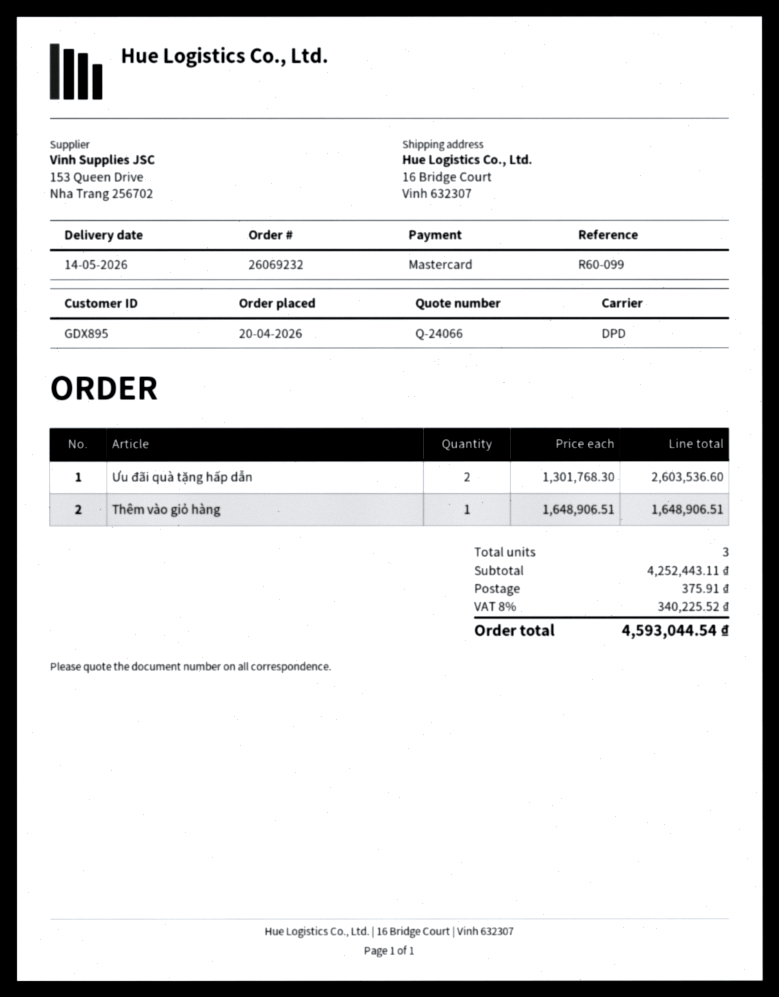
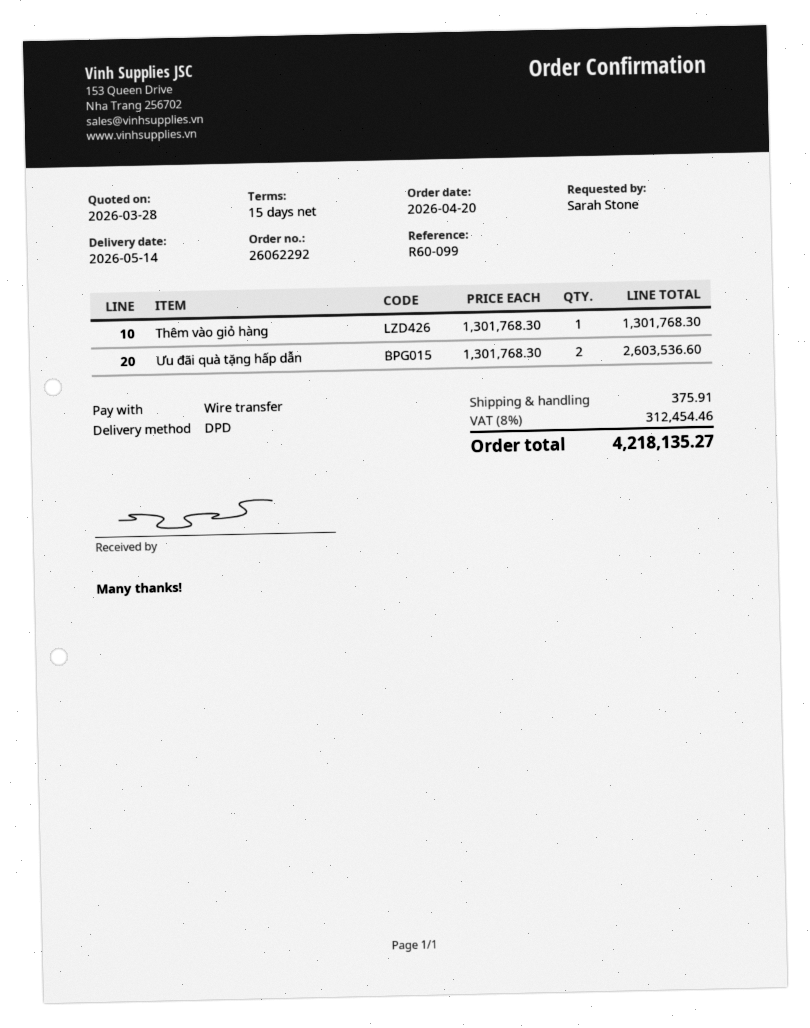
order number: 26069232 -> 26062292
payment method: Mastercard -> bank transfer
Thêm vào giỏ hàng: 1 x 1648906.51 = 1648906.51 -> 1 x 1301768.30 = 1301768.30
tax: 8% = 340225.52 -> 8% = 312454.46
total: 4593044.54 -> 4218135.27

